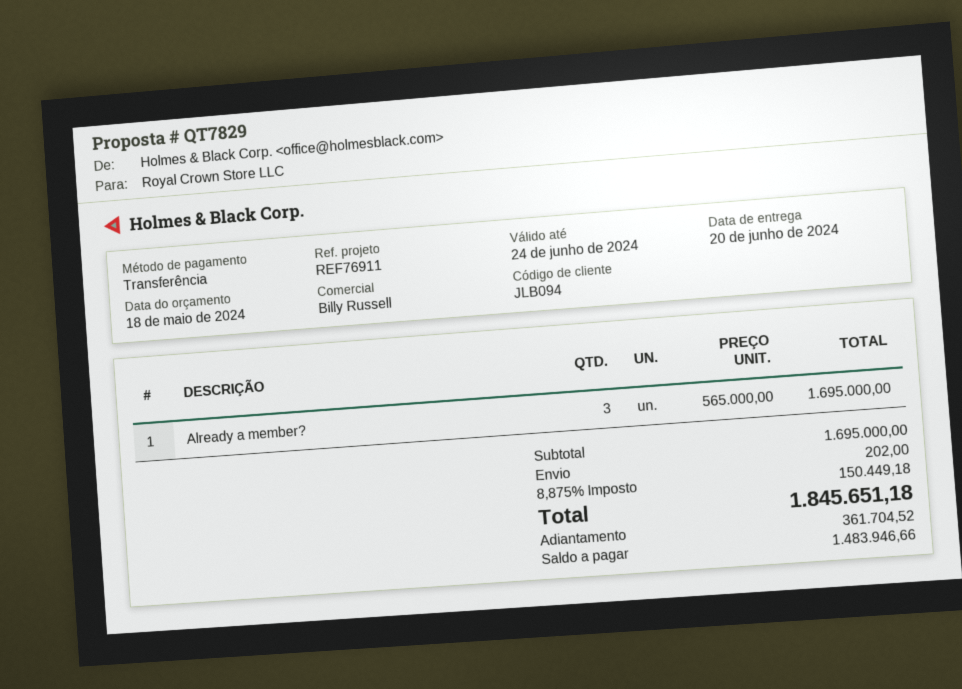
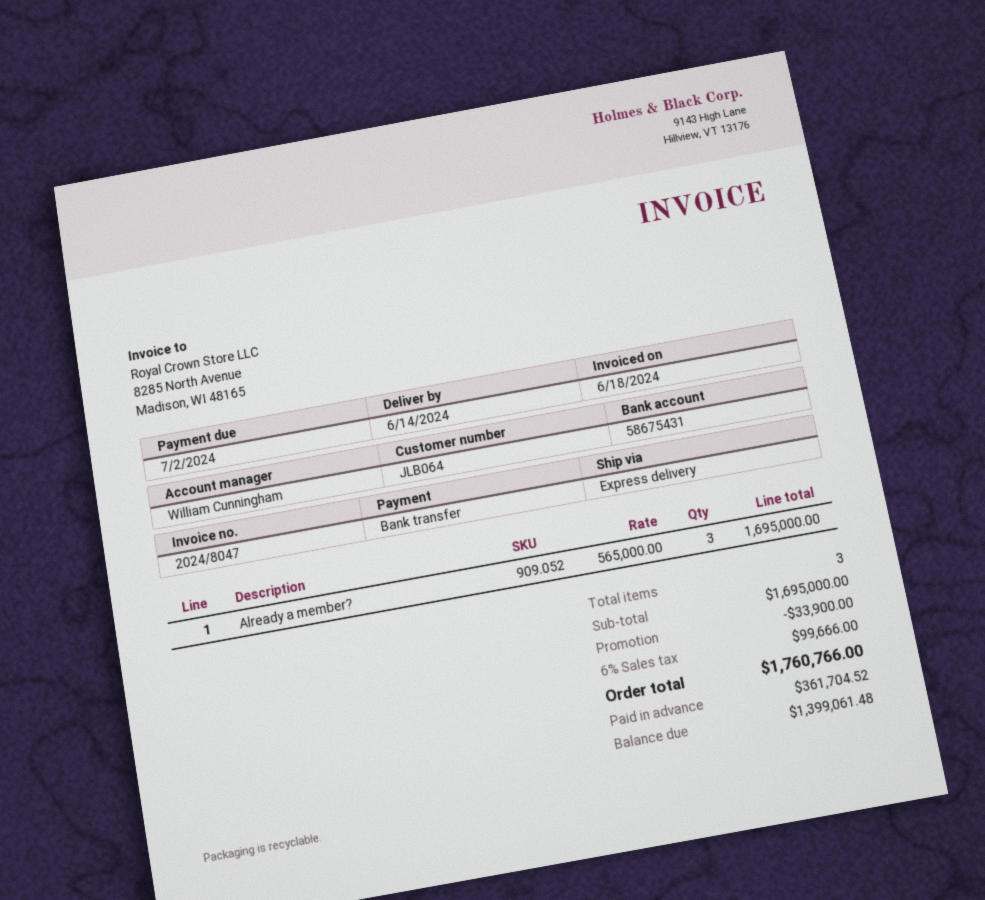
delivery date: 2024-06-20 -> 2024-06-14
customer number: JLB094 -> JLB064
sales rep: Billy Russell -> William Cunningham
discount: none -> 33900.00
shipping: 202.00 -> none
tax: 8.875% = 150449.18 -> 6% = 99666.00
total: 1845651.18 -> 1760766.00
balance: 1483946.66 -> 1399061.48

